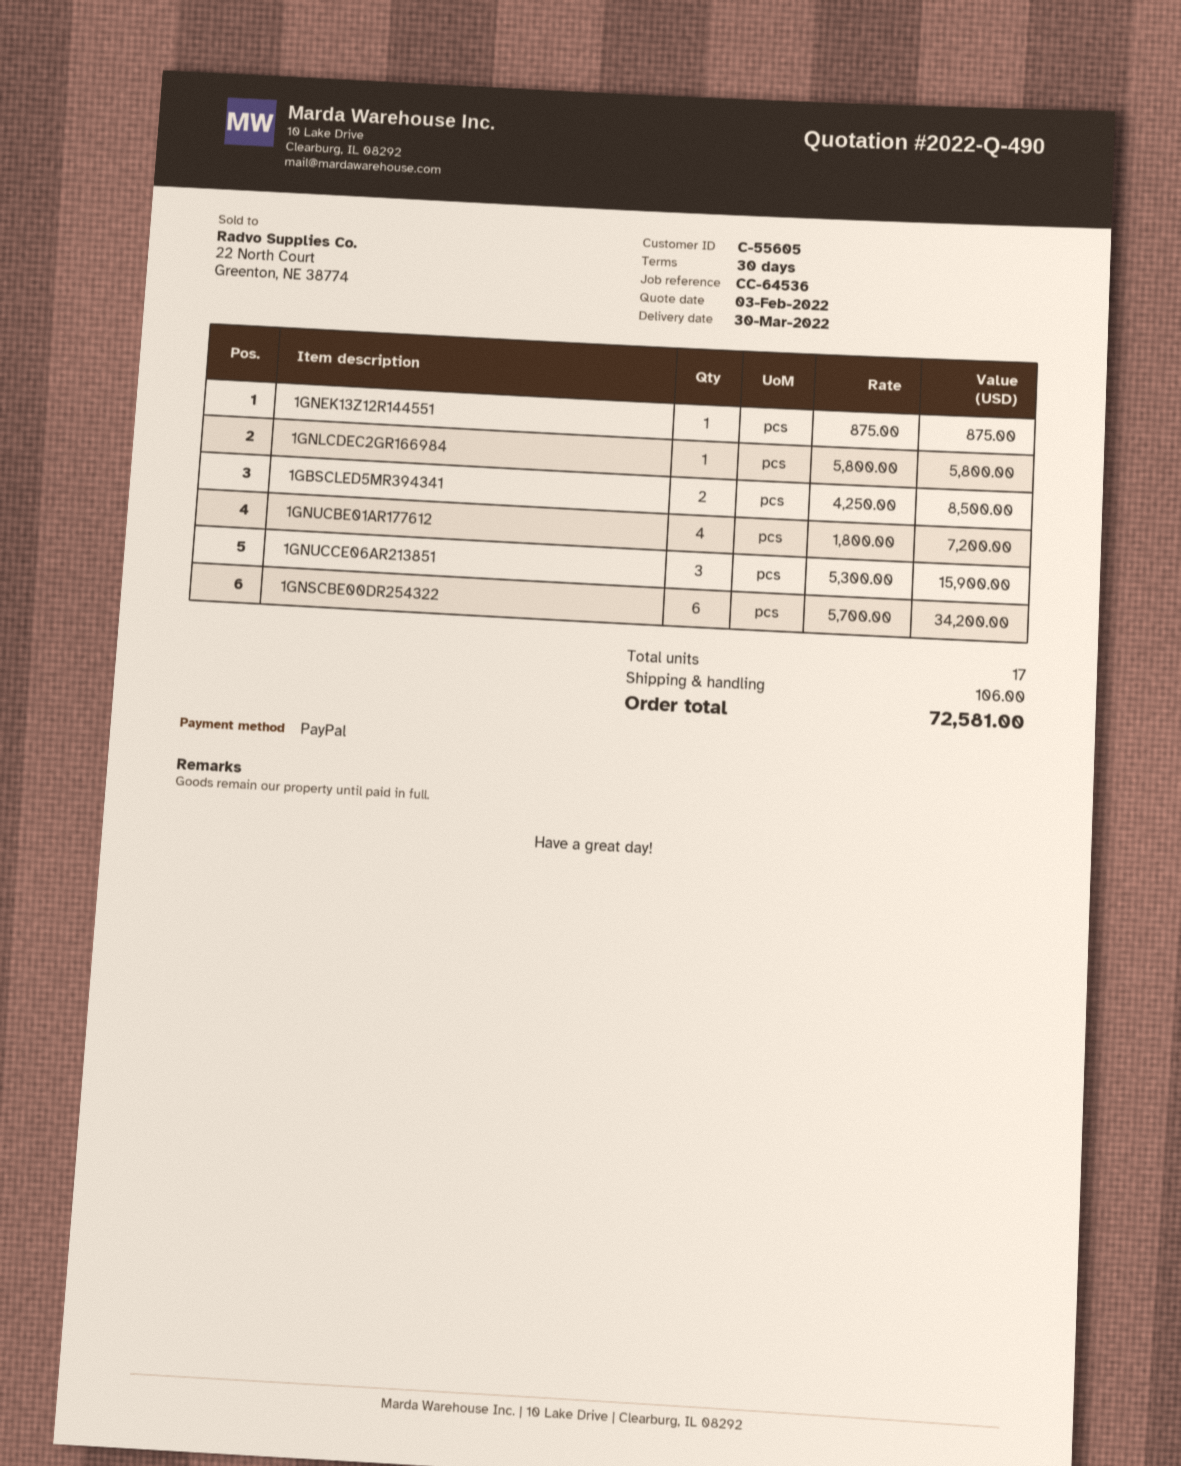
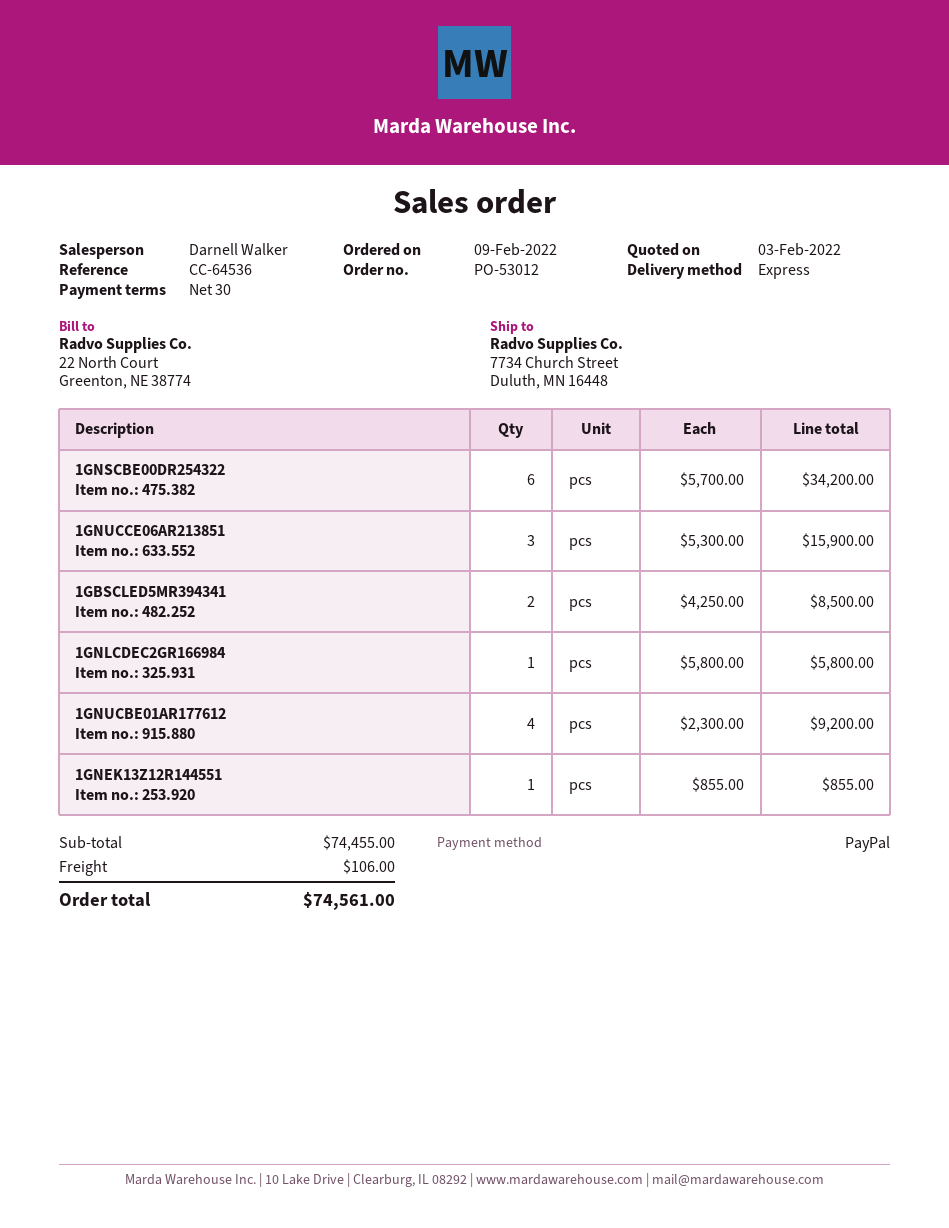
1GNEK13Z12R144551: 1 x 875.00 = 875.00 -> 1 x 855.00 = 855.00
1GNUCBE01AR177612: 4 x 1800.00 = 7200.00 -> 4 x 2300.00 = 9200.00
total: 72581.00 -> 74561.00

